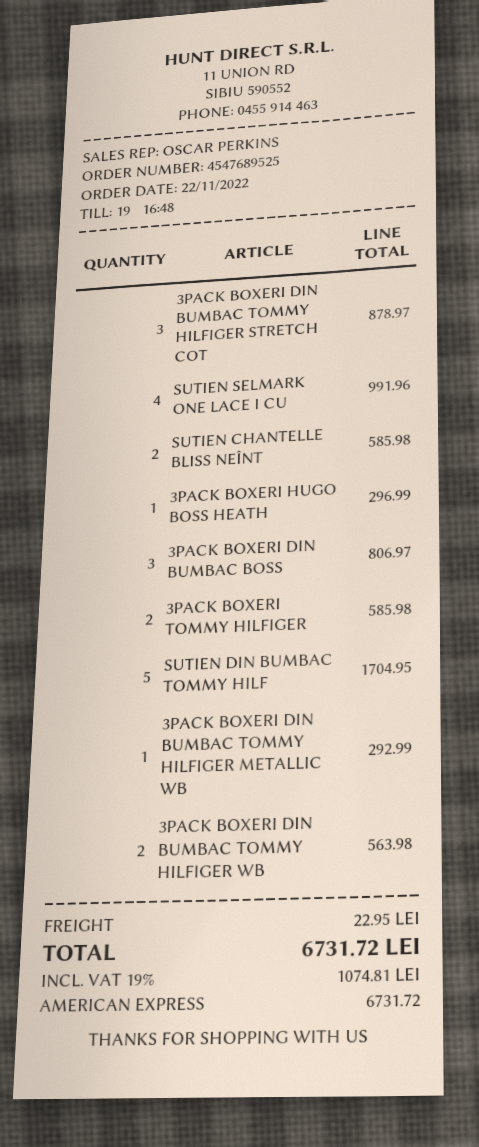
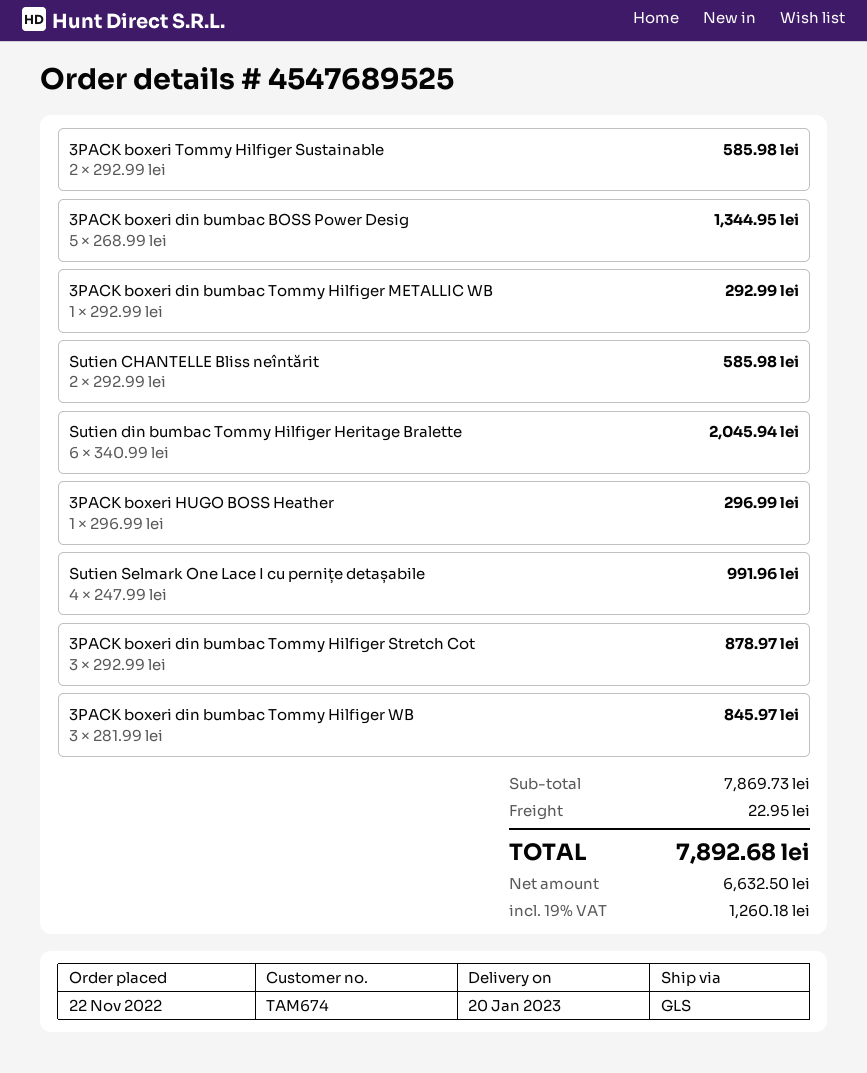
3PACK BOXERI DIN BUMBAC BOSS: 3 for 806.97 -> 5 for 1344.95
SUTIEN DIN BUMBAC TOMMY HILF: 5 for 1704.95 -> 6 for 2045.94
3PACK BOXERI DIN BUMBAC TOMMY HILFIGER WB: 2 for 563.98 -> 3 for 845.97
tax: 19% = 1074.81 -> 19% = 1260.18
total: 6731.72 -> 7892.68

